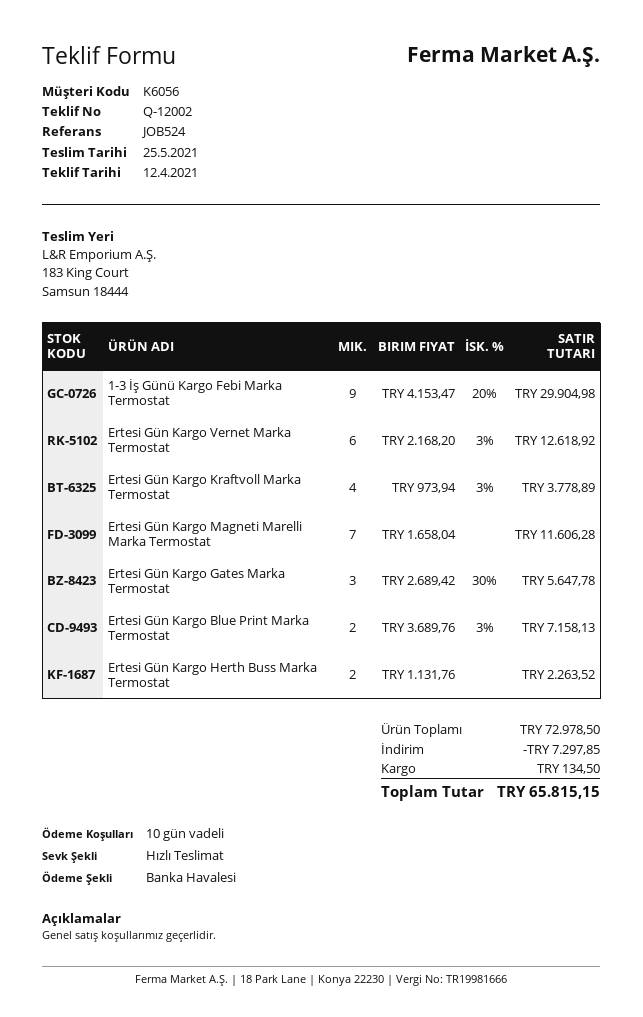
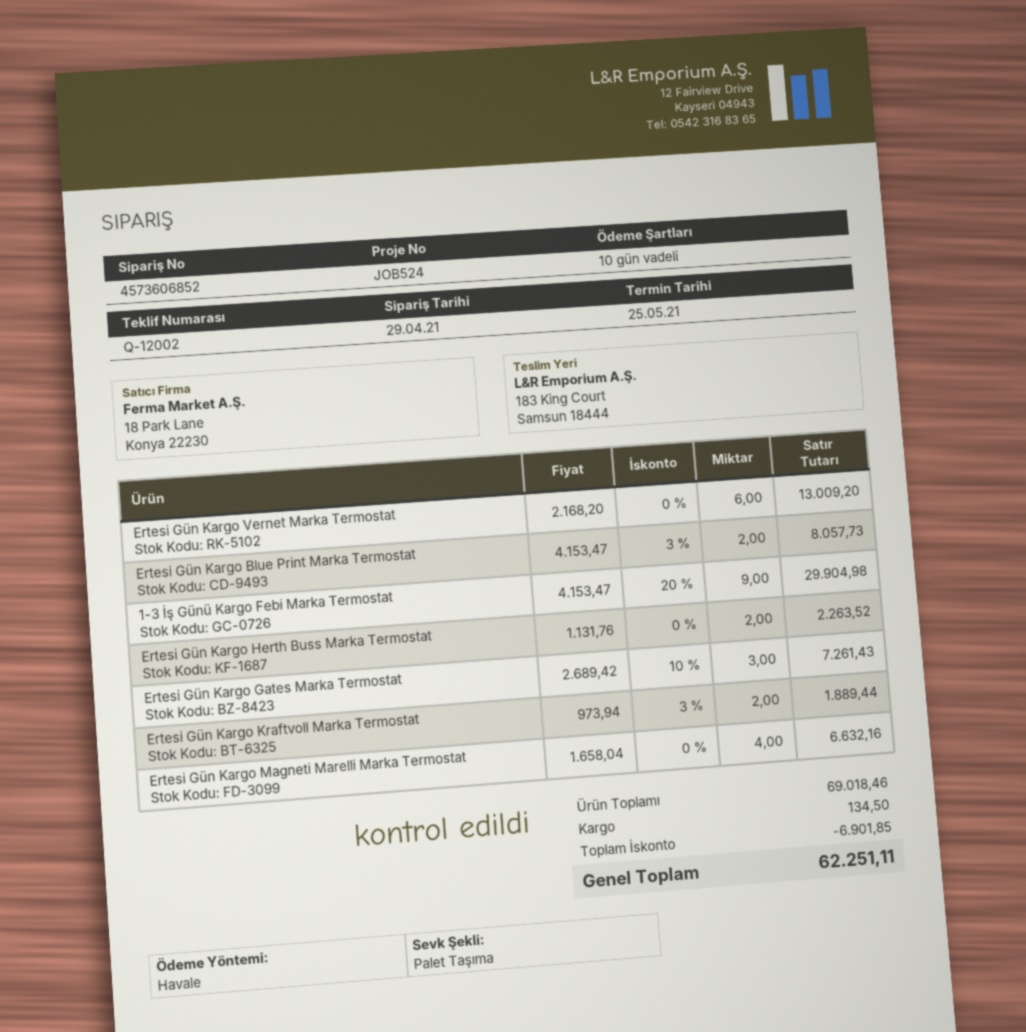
shipping method: express -> pallet freight
Ertesi Gün Kargo Vernet Marka Termostat: 6 x 2168.20 - 3% = 12618.92 -> 6 x 2168.20 = 13009.20
Ertesi Gün Kargo Kraftvoll Marka Termostat: 4 x 973.94 - 3% = 3778.89 -> 2 x 973.94 - 3% = 1889.44
Ertesi Gün Kargo Magneti Marelli Marka Termostat: 7 x 1658.04 = 11606.28 -> 4 x 1658.04 = 6632.16
Ertesi Gün Kargo Gates Marka Termostat: 3 x 2689.42 - 30% = 5647.78 -> 3 x 2689.42 - 10% = 7261.43
Ertesi Gün Kargo Blue Print Marka Termostat: 2 x 3689.76 - 3% = 7158.13 -> 2 x 4153.47 - 3% = 8057.73
subtotal: 72978.50 -> 69018.46
discount: 7297.85 -> 6901.85
total: 65815.15 -> 62251.11

